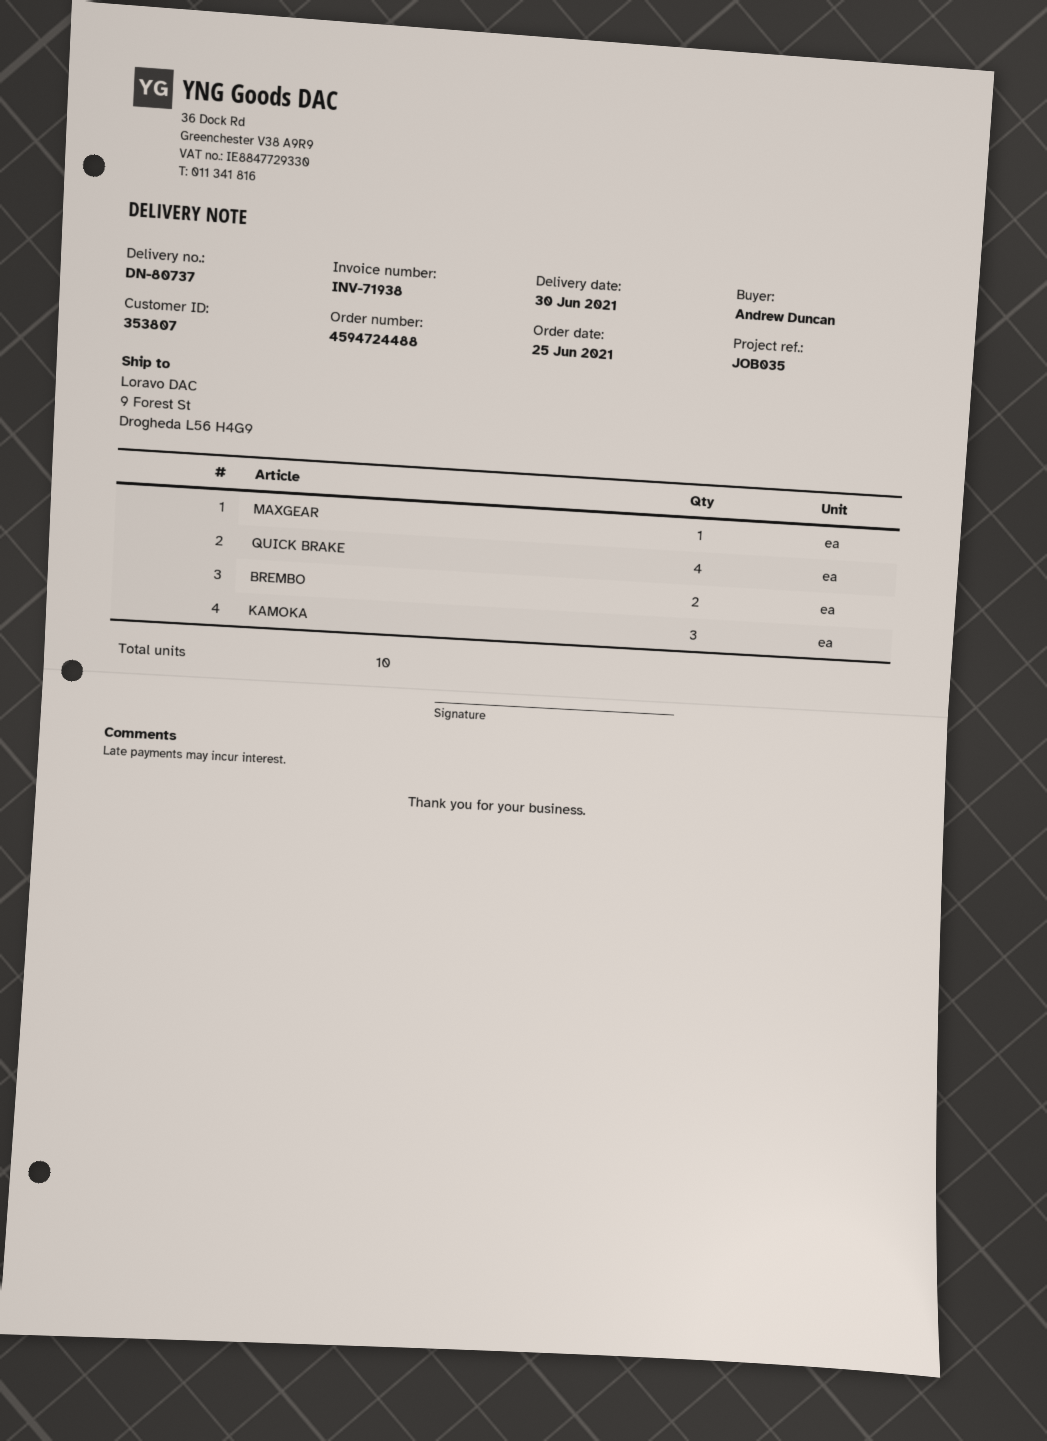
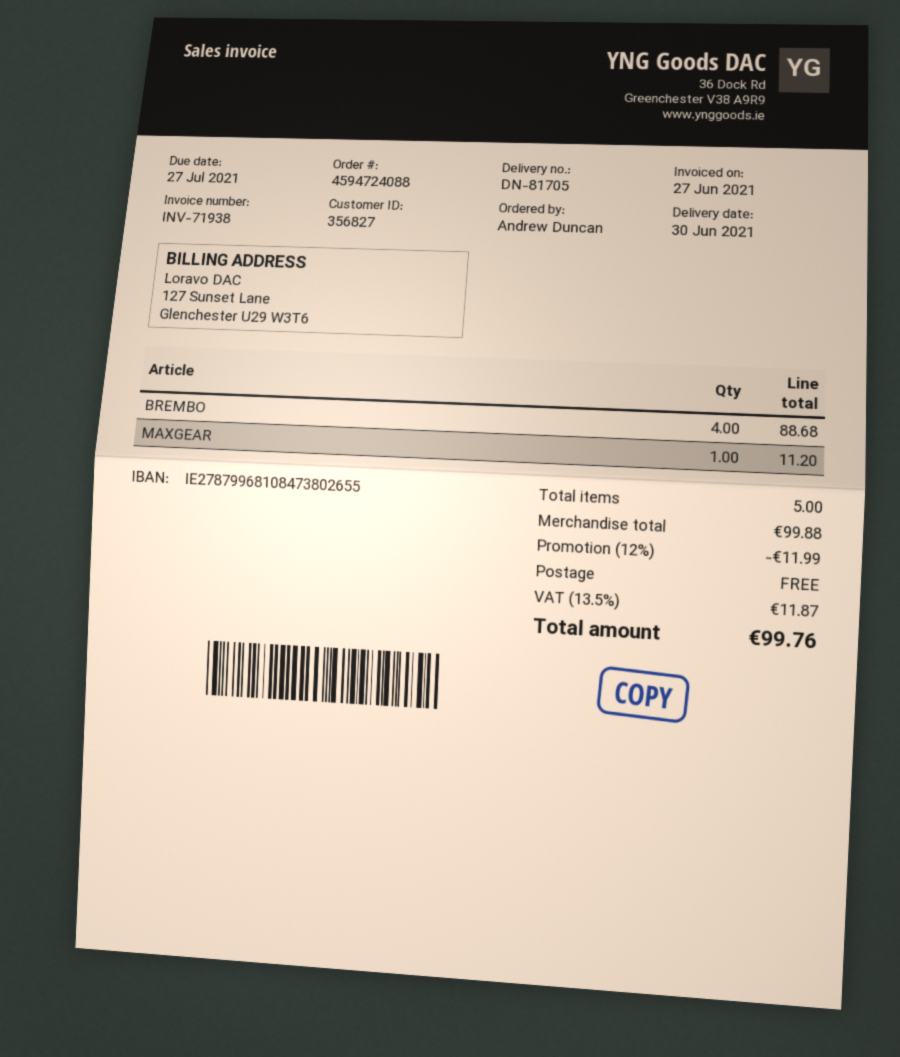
order number: 4594724488 -> 4594724088
delivery note number: DN-80737 -> DN-81705
customer number: 353807 -> 356827
QUICK BRAKE: 4 -> none
BREMBO: 2 -> 4
KAMOKA: 3 -> none
total quantity: 10 -> 5

